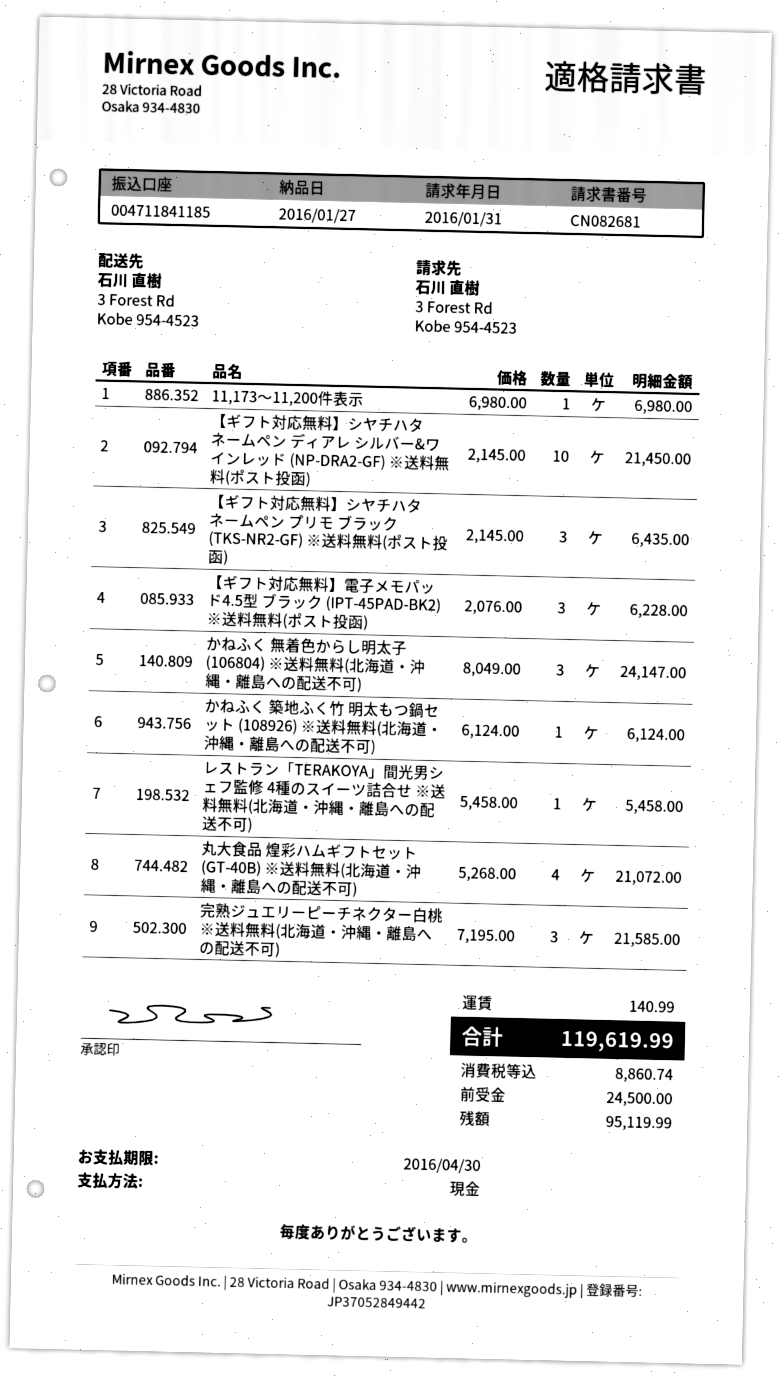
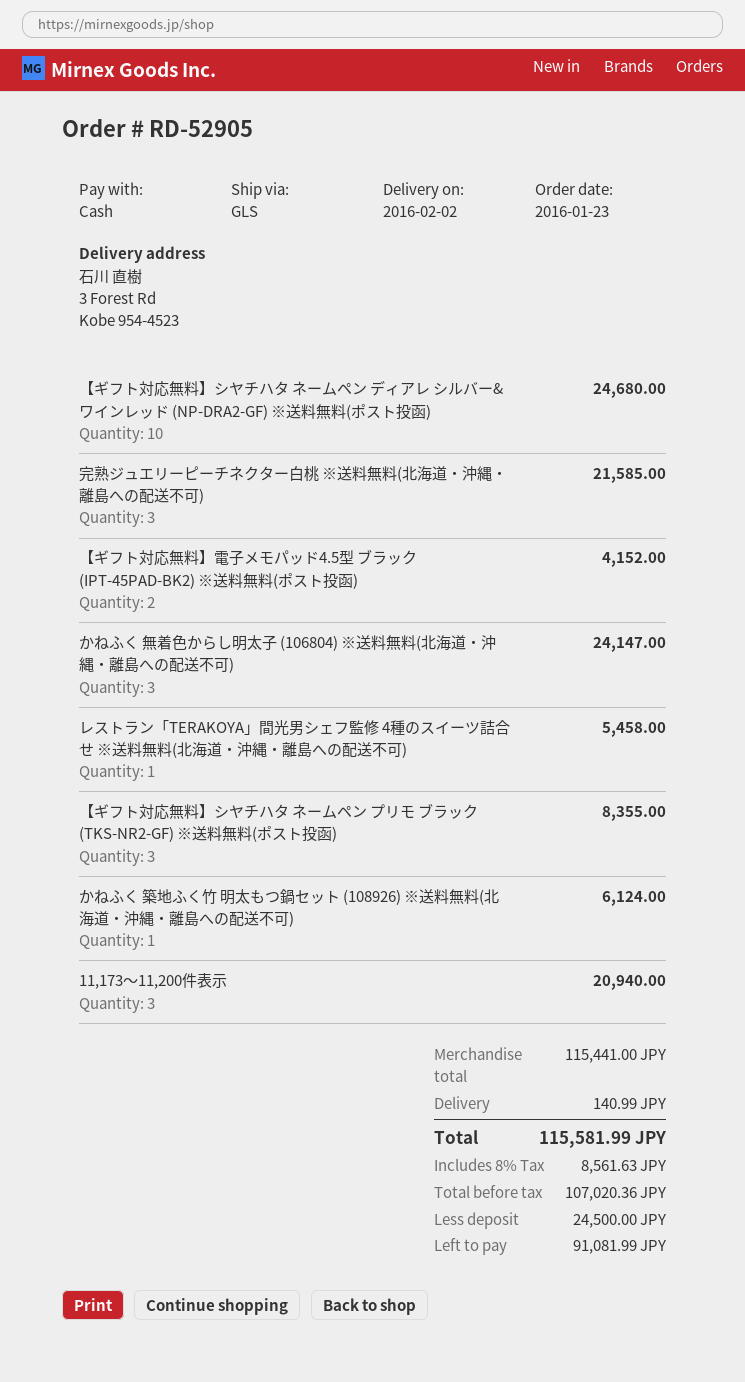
delivery date: 2016-01-27 -> 2016-02-02
11,173〜11,200件表示: 1 for 6980.00 -> 3 for 20940.00
【ギフト対応無料】シヤチハタ ネームペン ディアレ シルバー&ワインレッド (NP-DRA2-GF) ※送料無料(ポスト投函): 10 for 21450.00 -> 10 for 24680.00
【ギフト対応無料】シヤチハタ ネームペン プリモ ブラック (TKS-NR2-GF) ※送料無料(ポスト投函): 3 for 6435.00 -> 3 for 8355.00
【ギフト対応無料】電子メモパッド4.5型 ブラック (IPT-45PAD-BK2) ※送料無料(ポスト投函): 3 for 6228.00 -> 2 for 4152.00
丸大食品 煌彩ハムギフトセット (GT-40B) ※送料無料(北海道・沖縄・離島への配送不可): 4 for 21072.00 -> none
tax: 8860.74 -> 8561.63
total: 119619.99 -> 115581.99
balance: 95119.99 -> 91081.99

